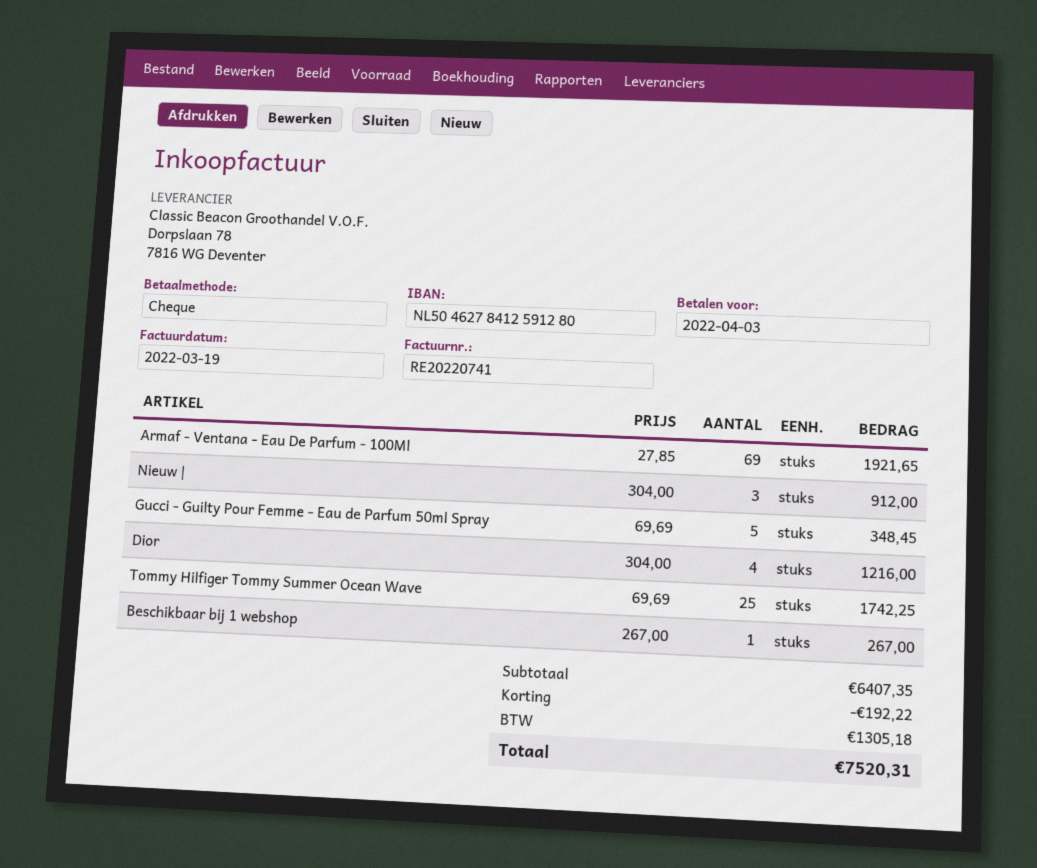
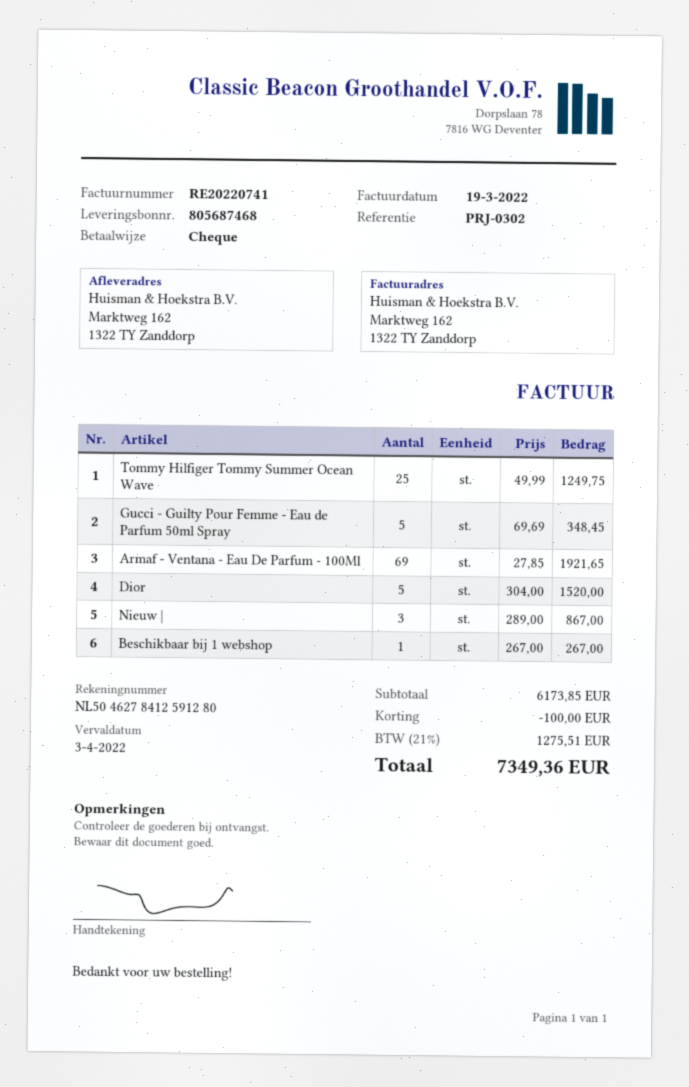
Nieuw |: 3 x 304.00 = 912.00 -> 3 x 289.00 = 867.00
Dior: 4 x 304.00 = 1216.00 -> 5 x 304.00 = 1520.00
Tommy Hilfiger Tommy Summer Ocean Wave: 25 x 69.69 = 1742.25 -> 25 x 49.99 = 1249.75
subtotal: 6407.35 -> 6173.85
discount: 192.22 -> 100.00
tax: 1305.18 -> 1275.51
total: 7520.31 -> 7349.36

